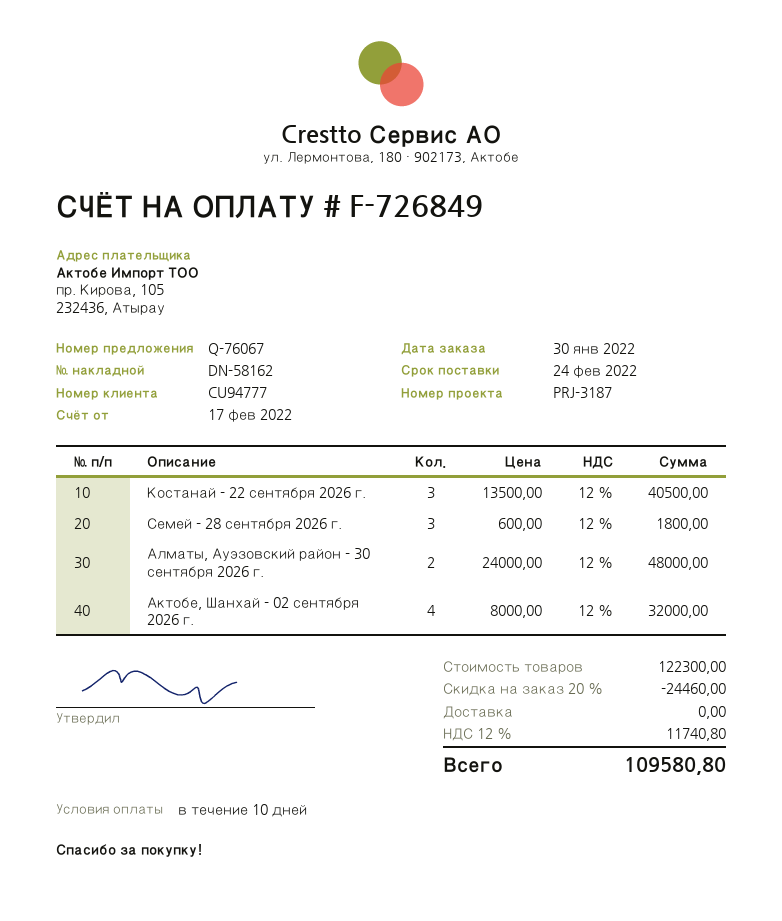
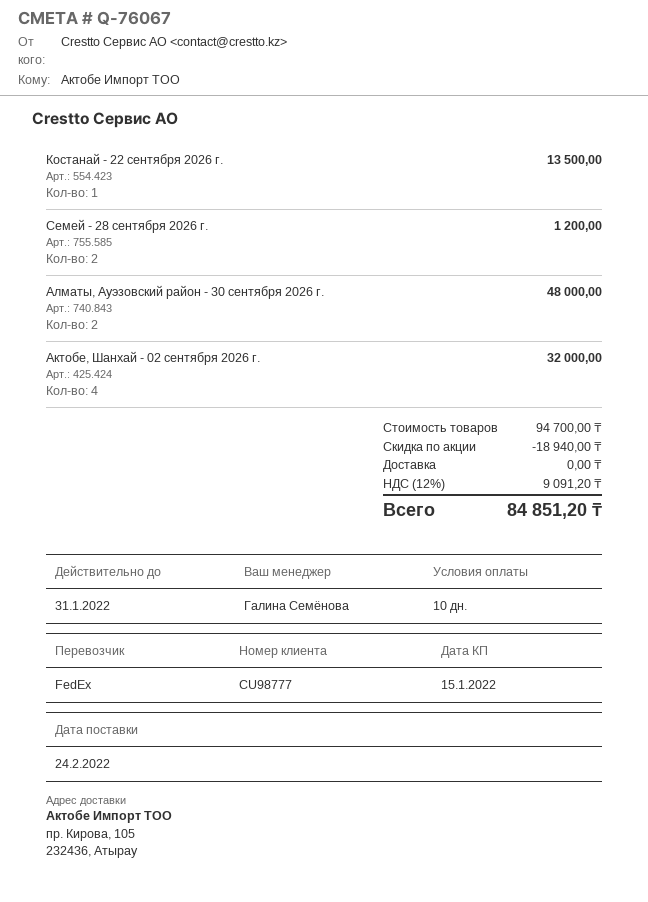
customer number: CU94777 -> CU98777
Костанай - 22 сентября 2026 г.: 3 for 40500.00 -> 1 for 13500.00
Семей - 28 сентября 2026 г.: 3 for 1800.00 -> 2 for 1200.00
subtotal: 122300.00 -> 94700.00
discount: 24460.00 -> 18940.00
tax: 12% = 11740.80 -> 12% = 9091.20
total: 109580.80 -> 84851.20

